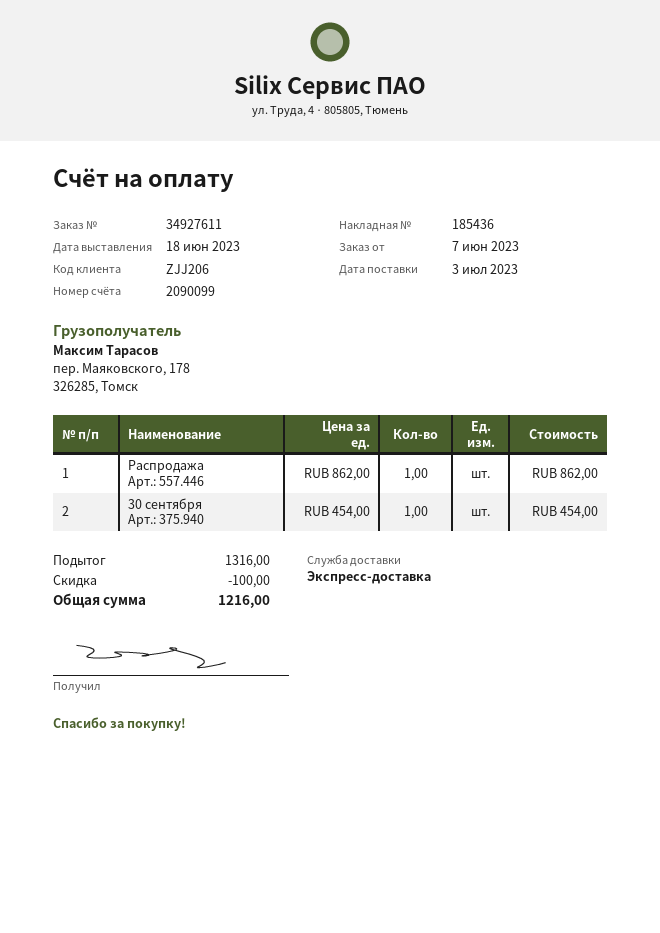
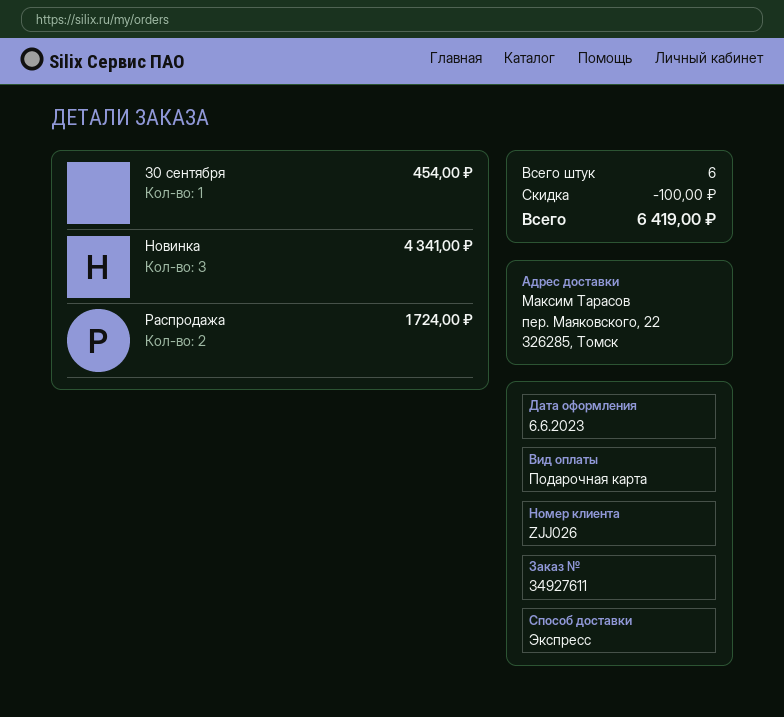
order date: 2023-06-07 -> 2023-06-06
customer number: ZJJ206 -> ZJJ026
ship to: пер. Маяковского, 178, 326285, Томск -> пер. Маяковского, 22, 326285, Томск
Распродажа: 1 for 862.00 -> 2 for 1724.00
Новинка: none -> 3 for 4341.00
total: 1216.00 -> 6419.00

